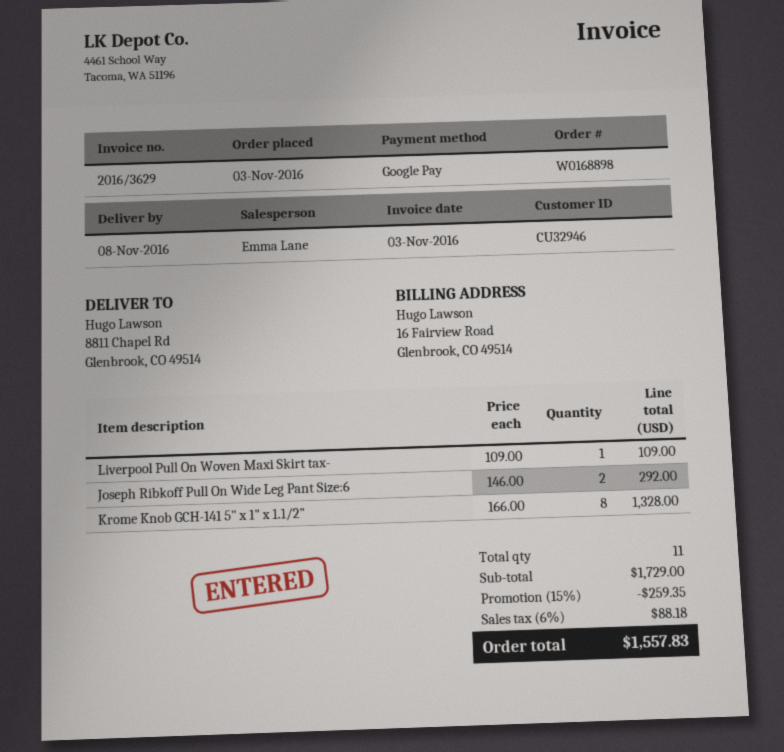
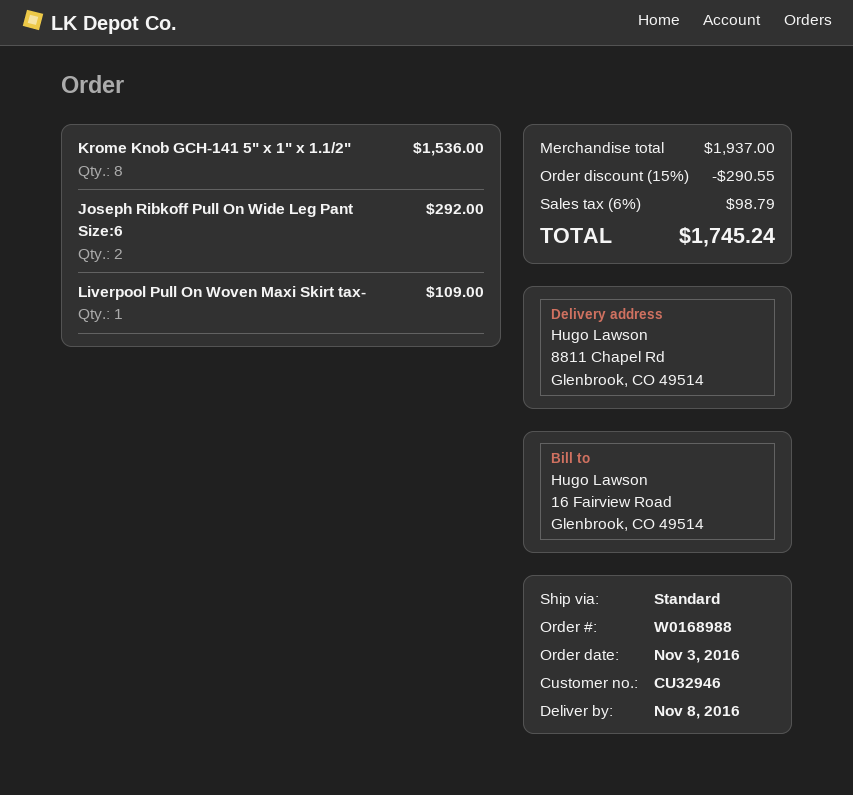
order number: W0168898 -> W0168988
Krome Knob GCH-141 5" x 1" x 1.1/2": 8 for 1328.00 -> 8 for 1536.00
subtotal: 1729.00 -> 1937.00
discount: 15% = 259.35 -> 15% = 290.55
tax: 6% = 88.18 -> 6% = 98.79
total: 1557.83 -> 1745.24

